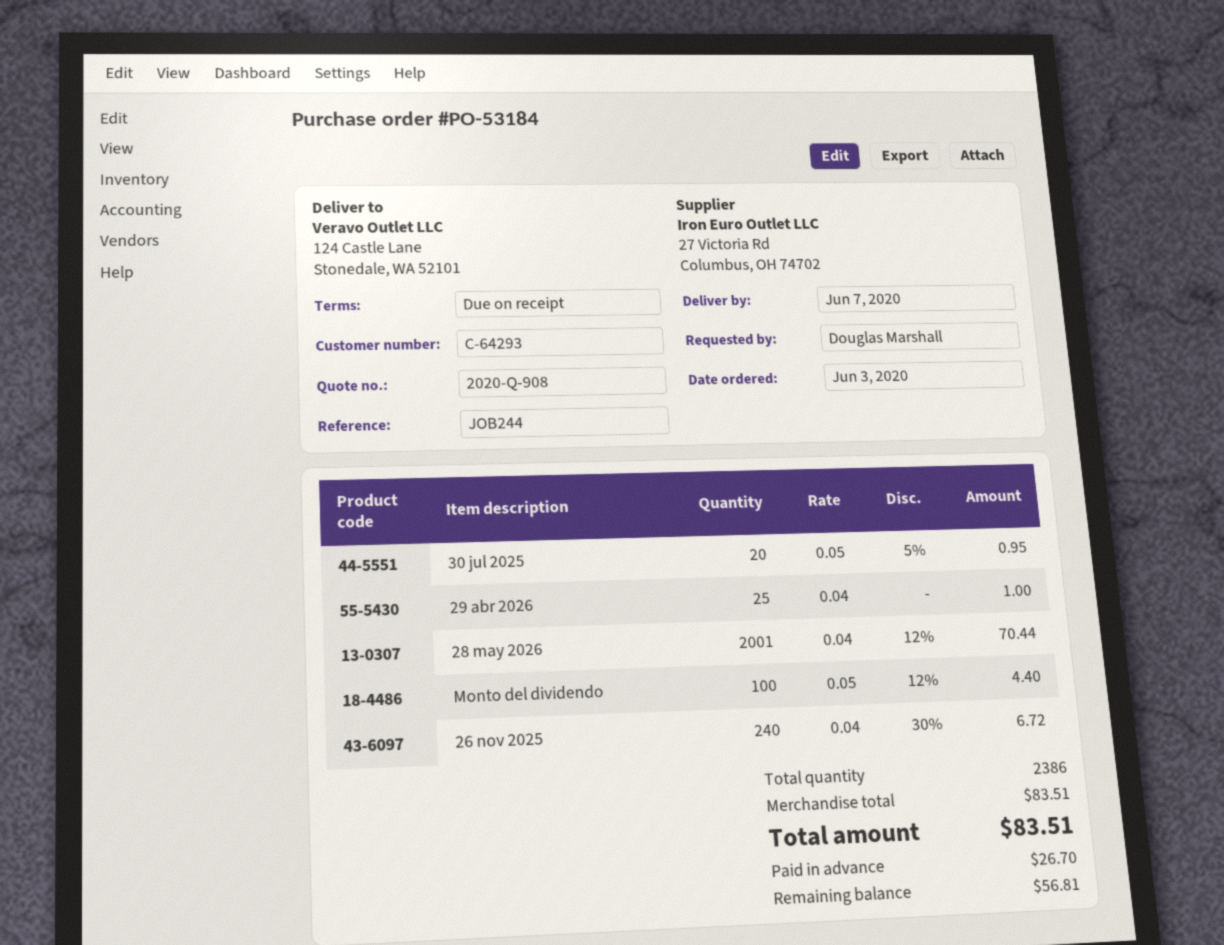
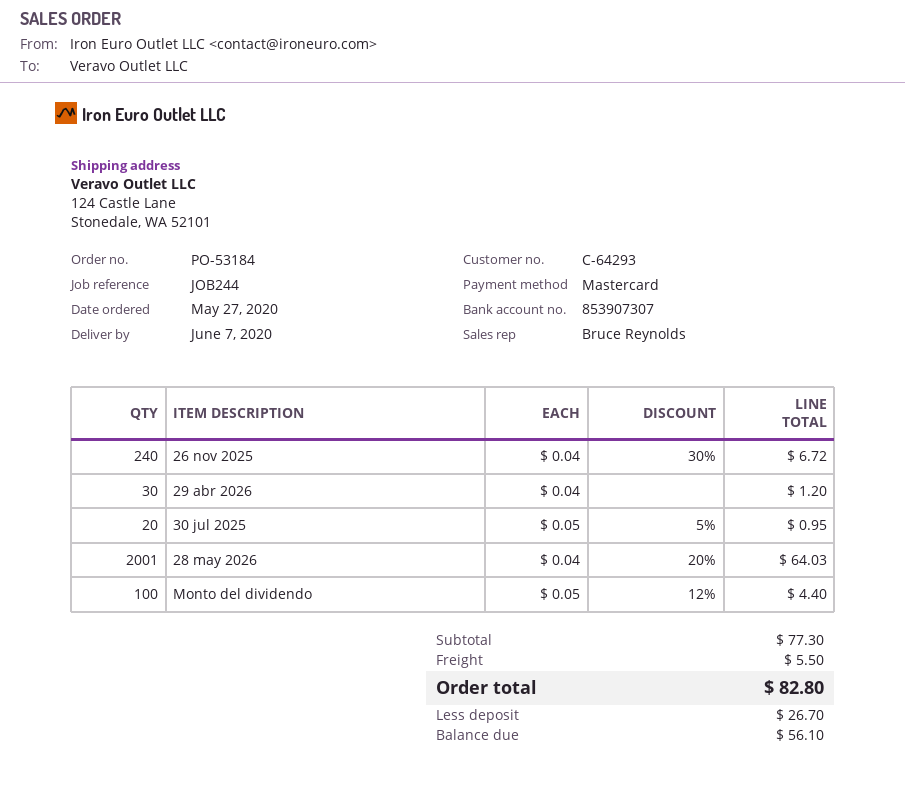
order date: 2020-06-03 -> 2020-05-27
29 abr 2026: 25 x 0.04 = 1.00 -> 30 x 0.04 = 1.20
28 may 2026: 2001 x 0.04 - 12% = 70.44 -> 2001 x 0.04 - 20% = 64.03
subtotal: 83.51 -> 77.30
shipping: none -> 5.50
total: 83.51 -> 82.80
balance: 56.81 -> 56.10

